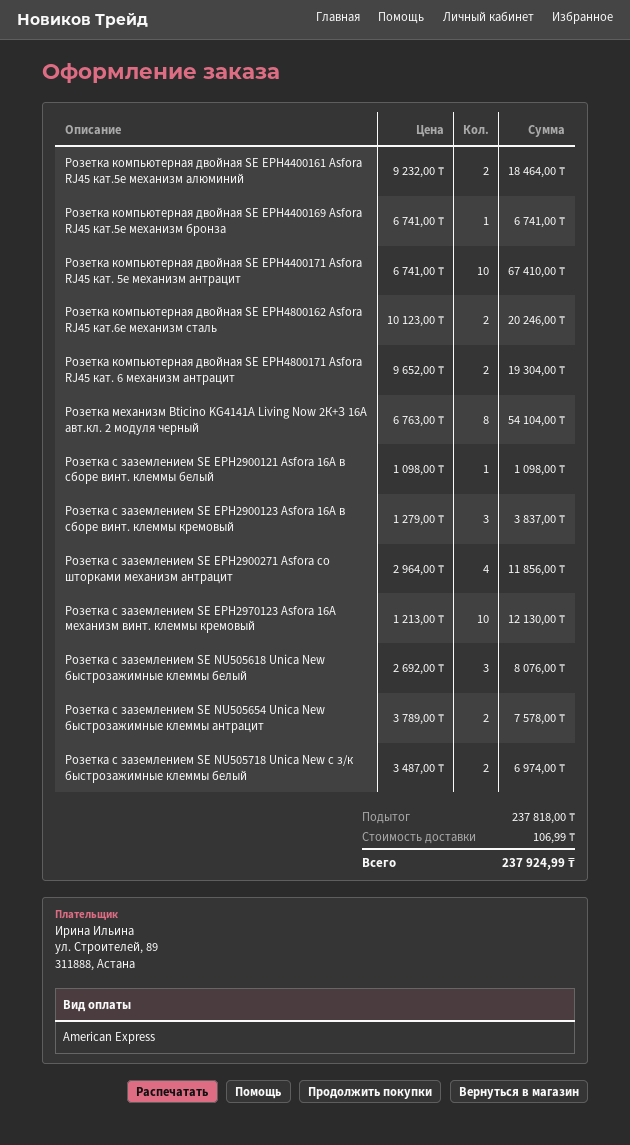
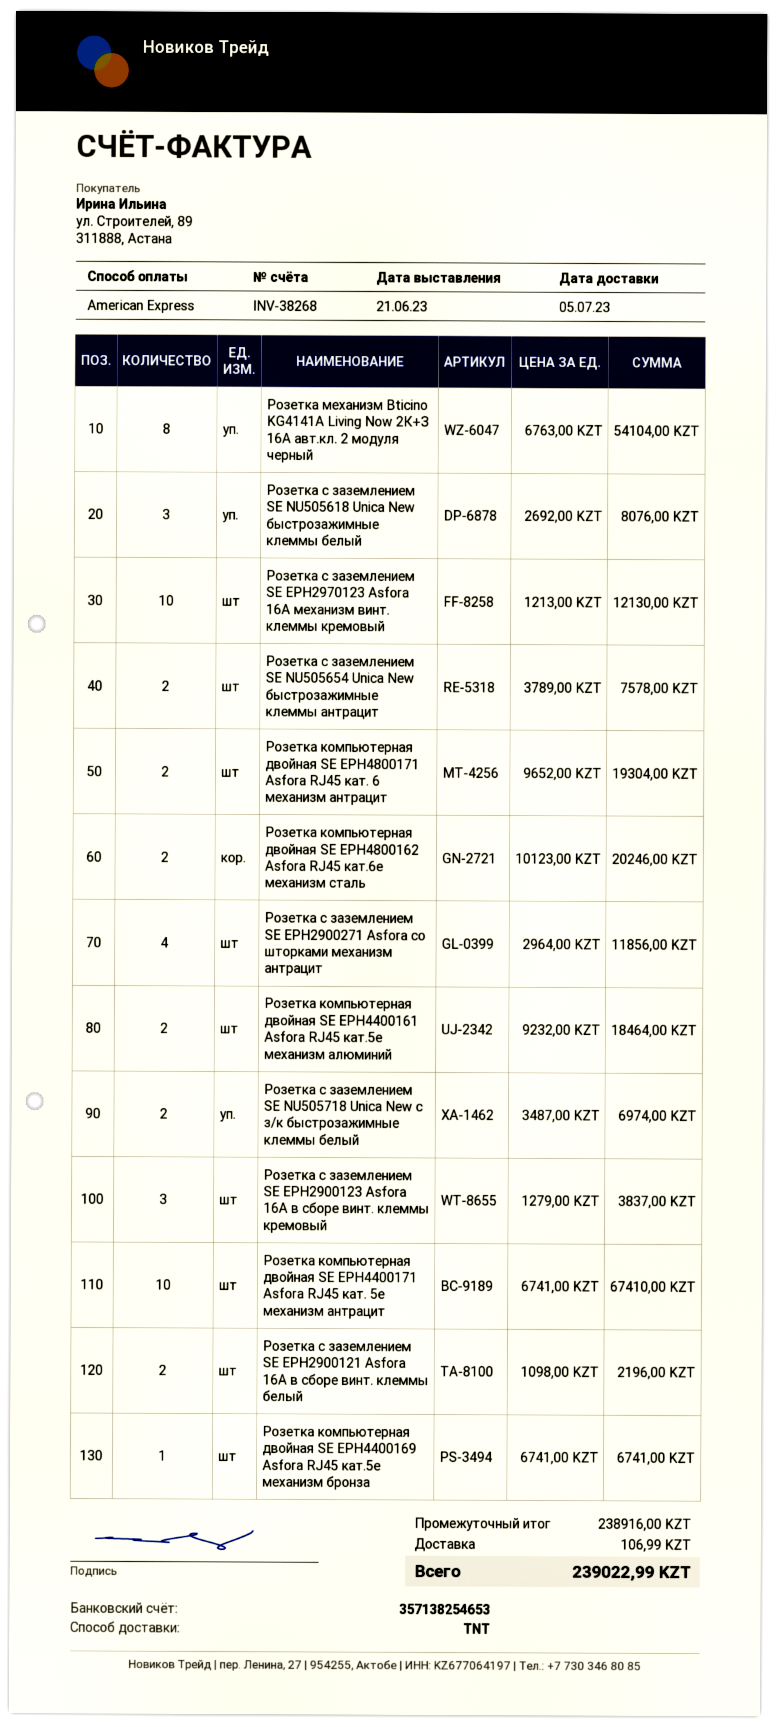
Розетка с заземлением SE EPH2900121 Asfora 16А в сборе винт. клеммы белый: 1 x 1098.00 = 1098.00 -> 2 x 1098.00 = 2196.00
subtotal: 237818.00 -> 238916.00
total: 237924.99 -> 239022.99

